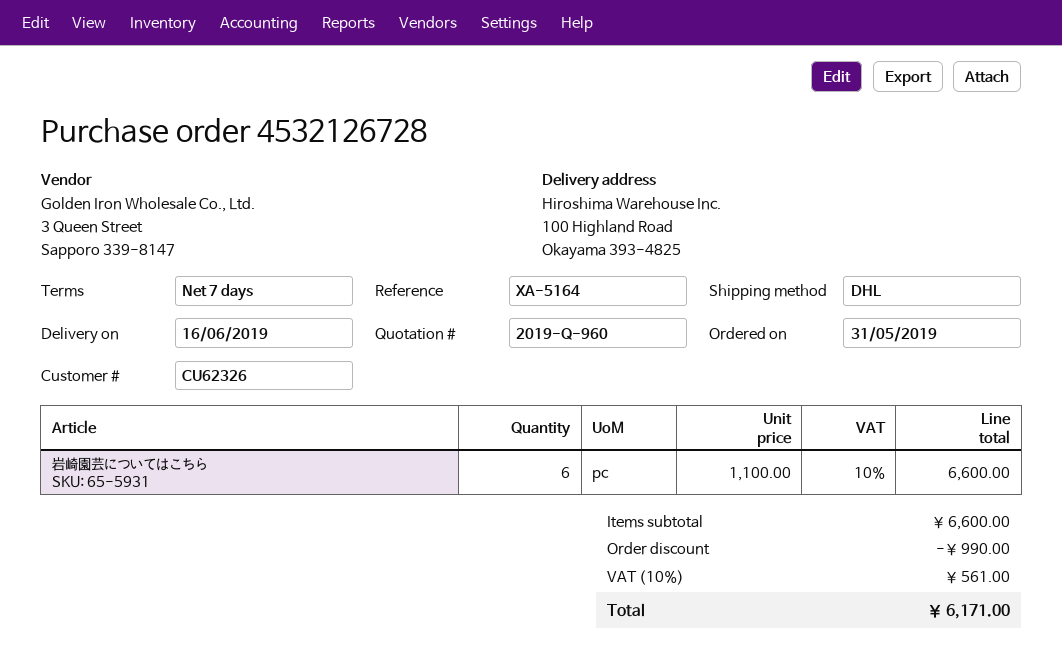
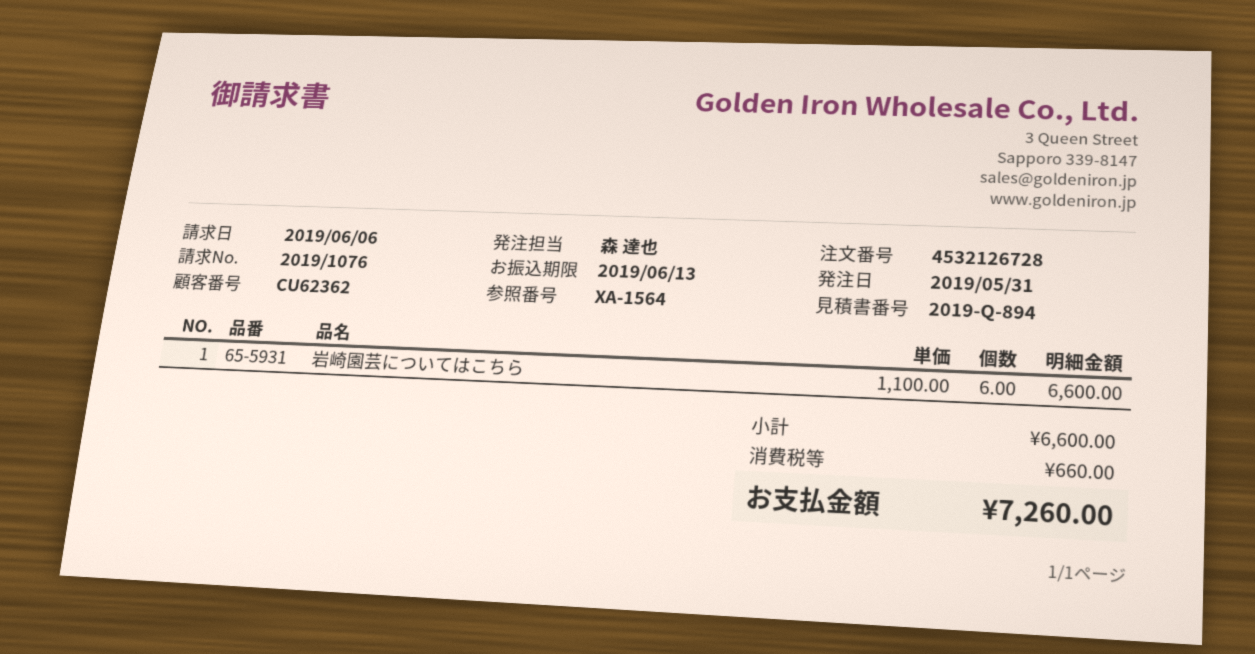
quote number: 2019-Q-960 -> 2019-Q-894
customer number: CU62326 -> CU62362
reference: XA-5164 -> XA-1564
discount: 990.00 -> none
tax: 561.00 -> 660.00
total: 6171.00 -> 7260.00

